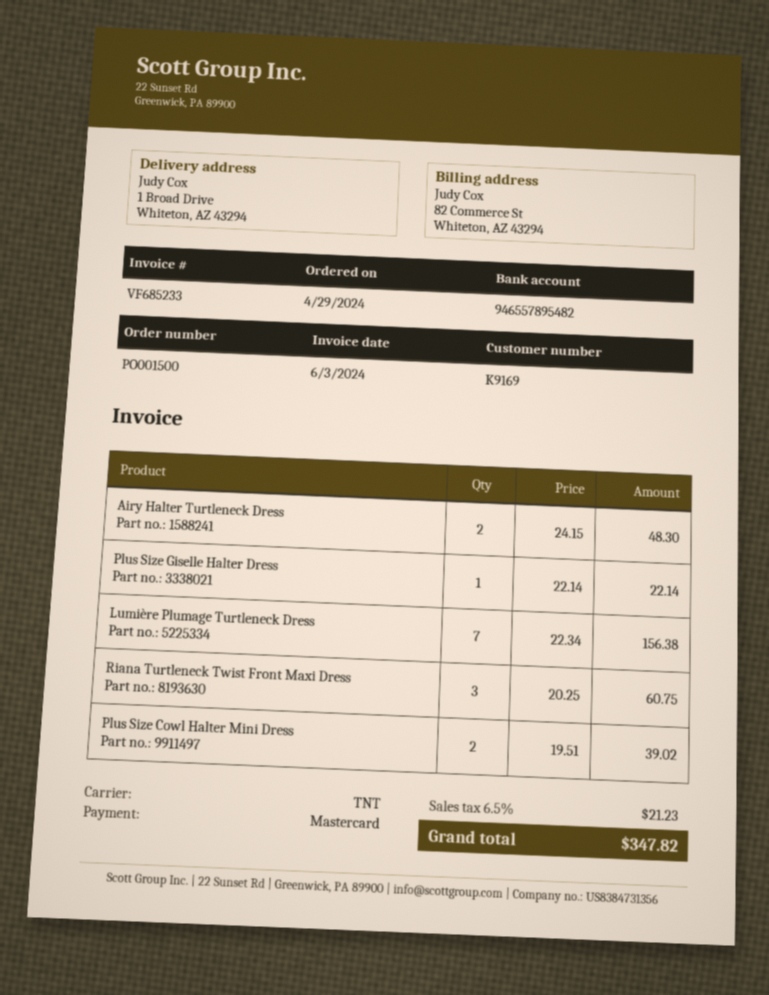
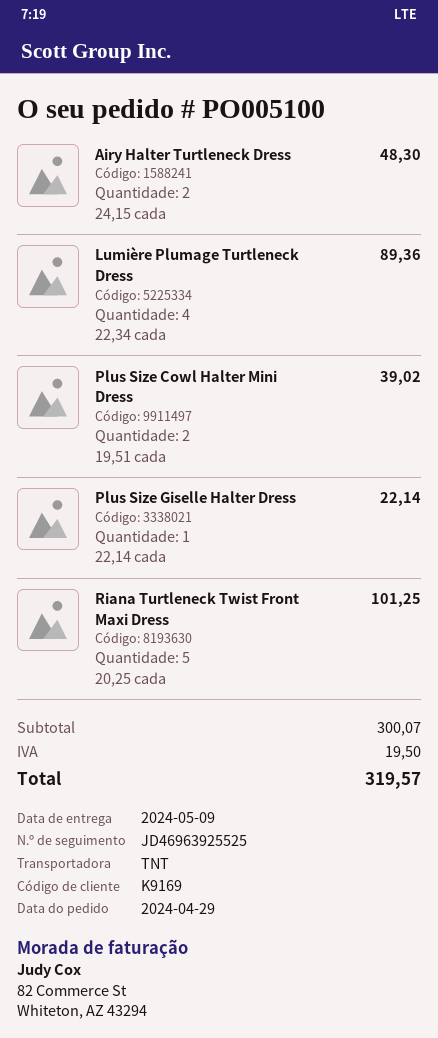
order number: PO001500 -> PO005100
Lumière Plumage Turtleneck Dress: 7 x 22.34 = 156.38 -> 4 x 22.34 = 89.36
Riana Turtleneck Twist Front Maxi Dress: 3 x 20.25 = 60.75 -> 5 x 20.25 = 101.25
tax: 21.23 -> 19.50
total: 347.82 -> 319.57

